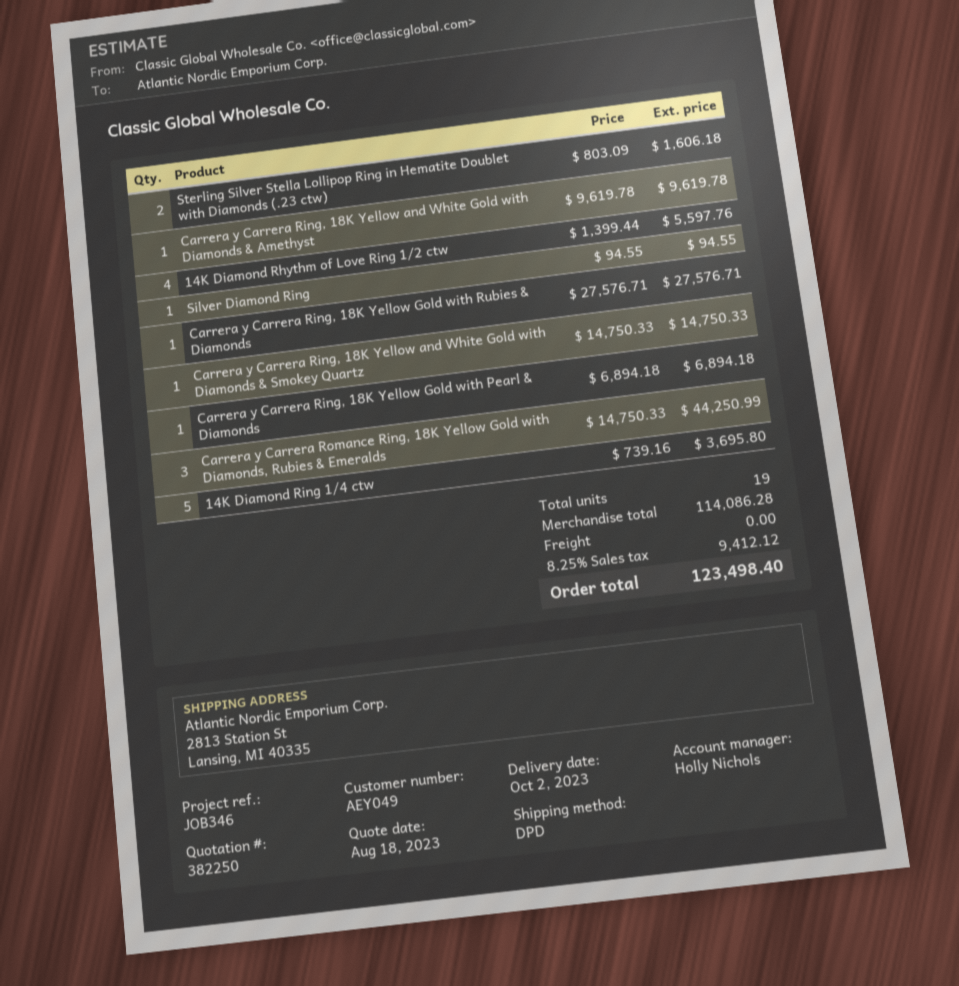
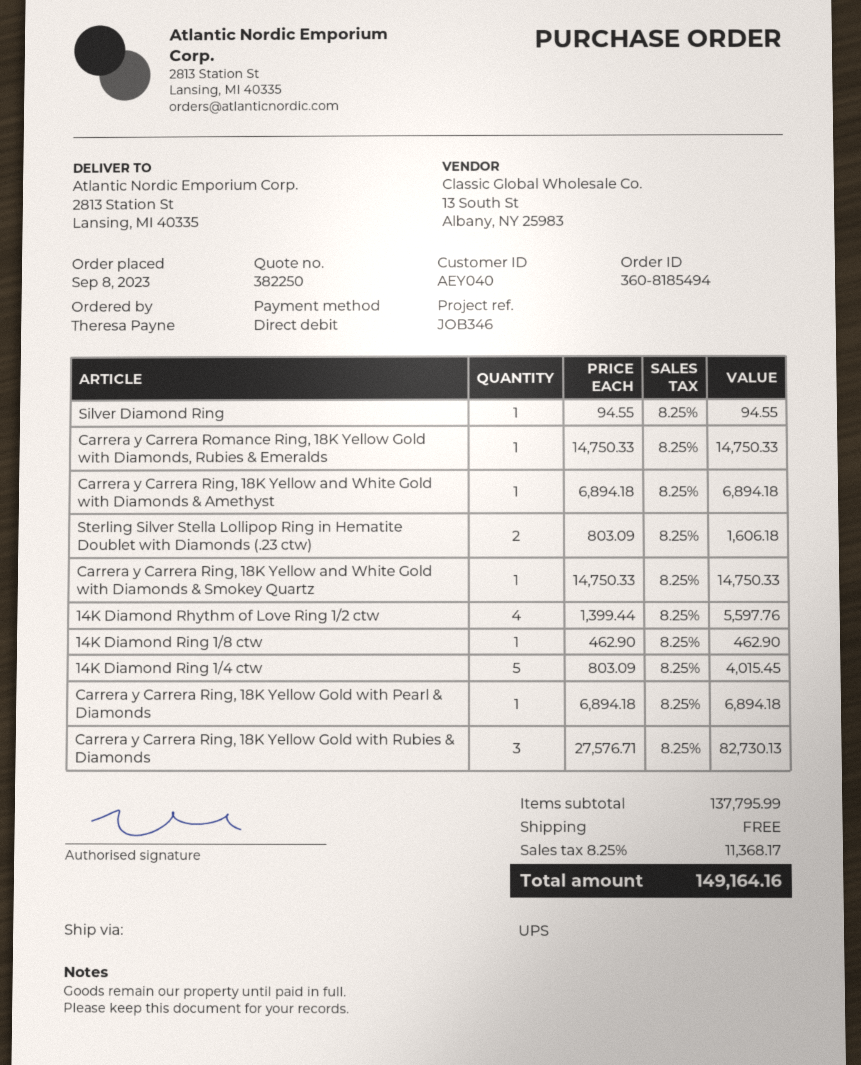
customer number: AEY049 -> AEY040
shipping method: DPD -> UPS
Carrera y Carrera Ring, 18K Yellow and White Gold with Diamonds & Amethyst: 1 x 9619.78 = 9619.78 -> 1 x 6894.18 = 6894.18
Carrera y Carrera Ring, 18K Yellow Gold with Rubies & Diamonds: 1 x 27576.71 = 27576.71 -> 3 x 27576.71 = 82730.13
Carrera y Carrera Romance Ring, 18K Yellow Gold with Diamonds, Rubies & Emeralds: 3 x 14750.33 = 44250.99 -> 1 x 14750.33 = 14750.33
14K Diamond Ring 1/4 ctw: 5 x 739.16 = 3695.80 -> 5 x 803.09 = 4015.45
14K Diamond Ring 1/8 ctw: none -> 1 x 462.90 = 462.90
subtotal: 114086.28 -> 137795.99
tax: 8.25% = 9412.12 -> 8.25% = 11368.17
total: 123498.40 -> 149164.16

